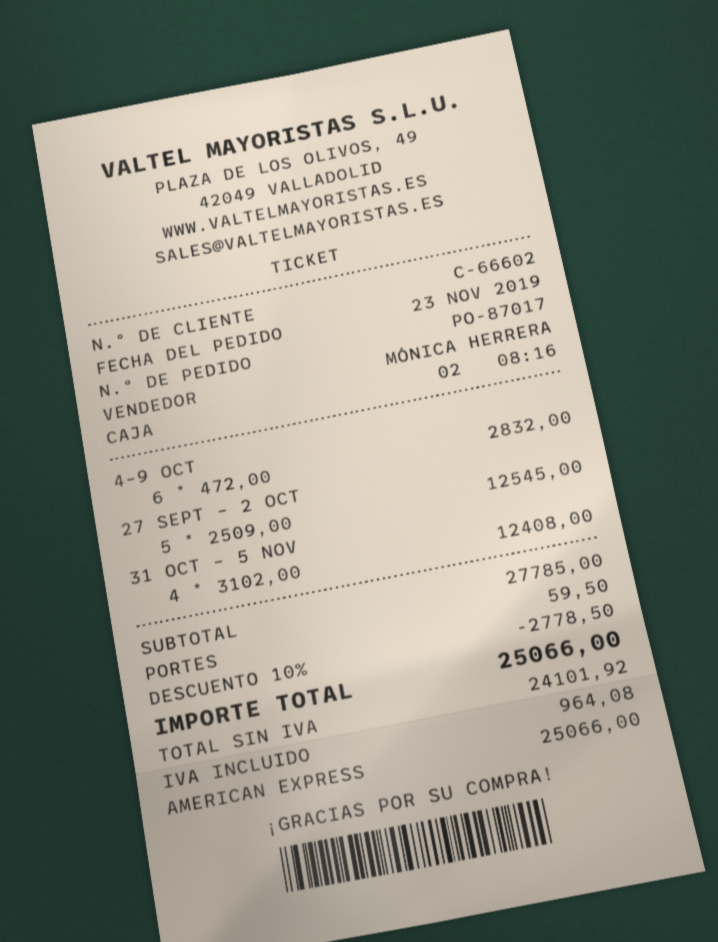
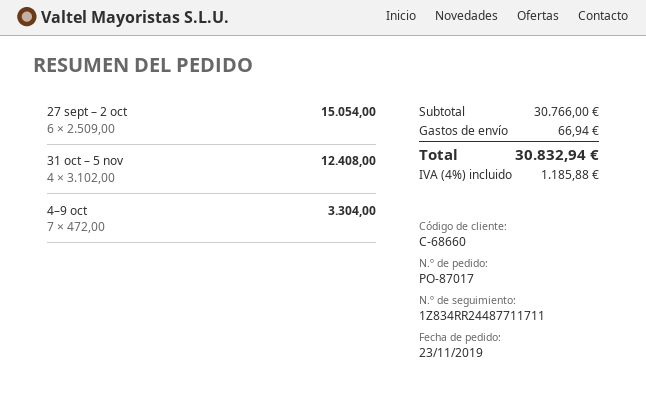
customer number: C-66602 -> C-68660
4–9 OCT: 6 x 472.00 = 2832.00 -> 7 x 472.00 = 3304.00
27 SEPT – 2 OCT: 5 x 2509.00 = 12545.00 -> 6 x 2509.00 = 15054.00
subtotal: 27785.00 -> 30766.00
discount: 10% = 2778.50 -> none
shipping: 59.50 -> 66.94
tax: 964.08 -> 1185.88
total: 25066.00 -> 30832.94

